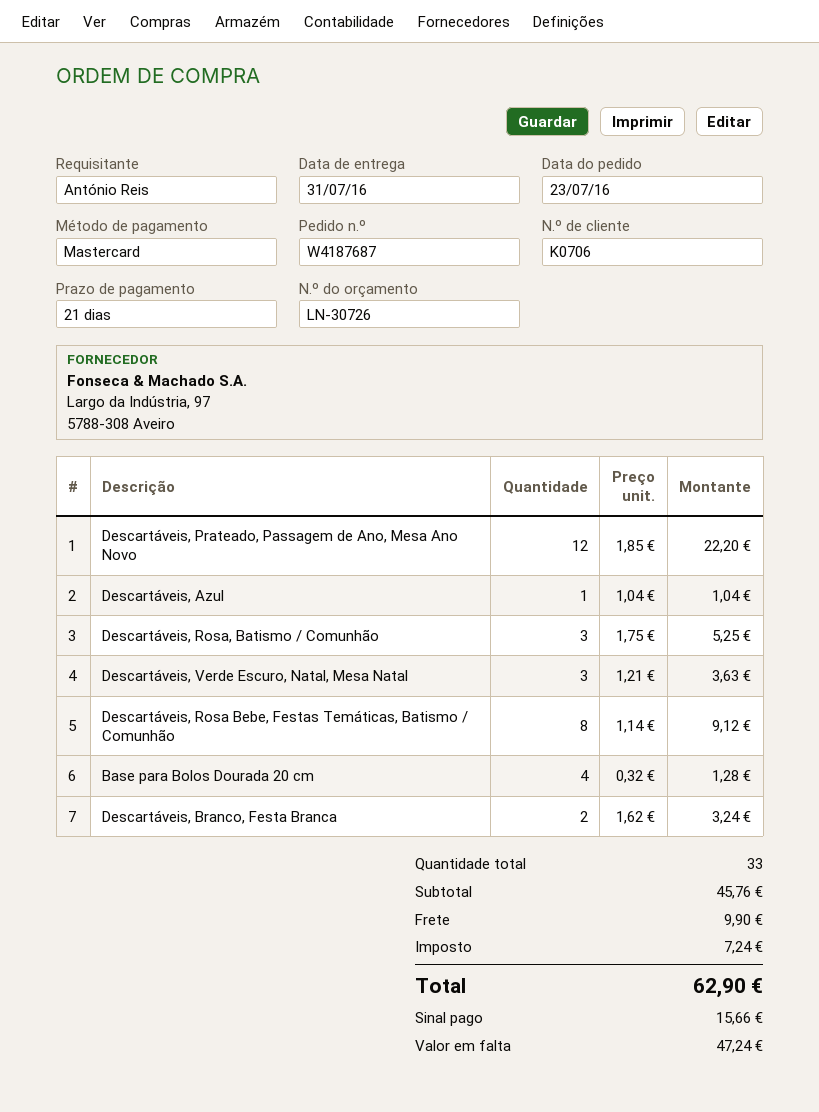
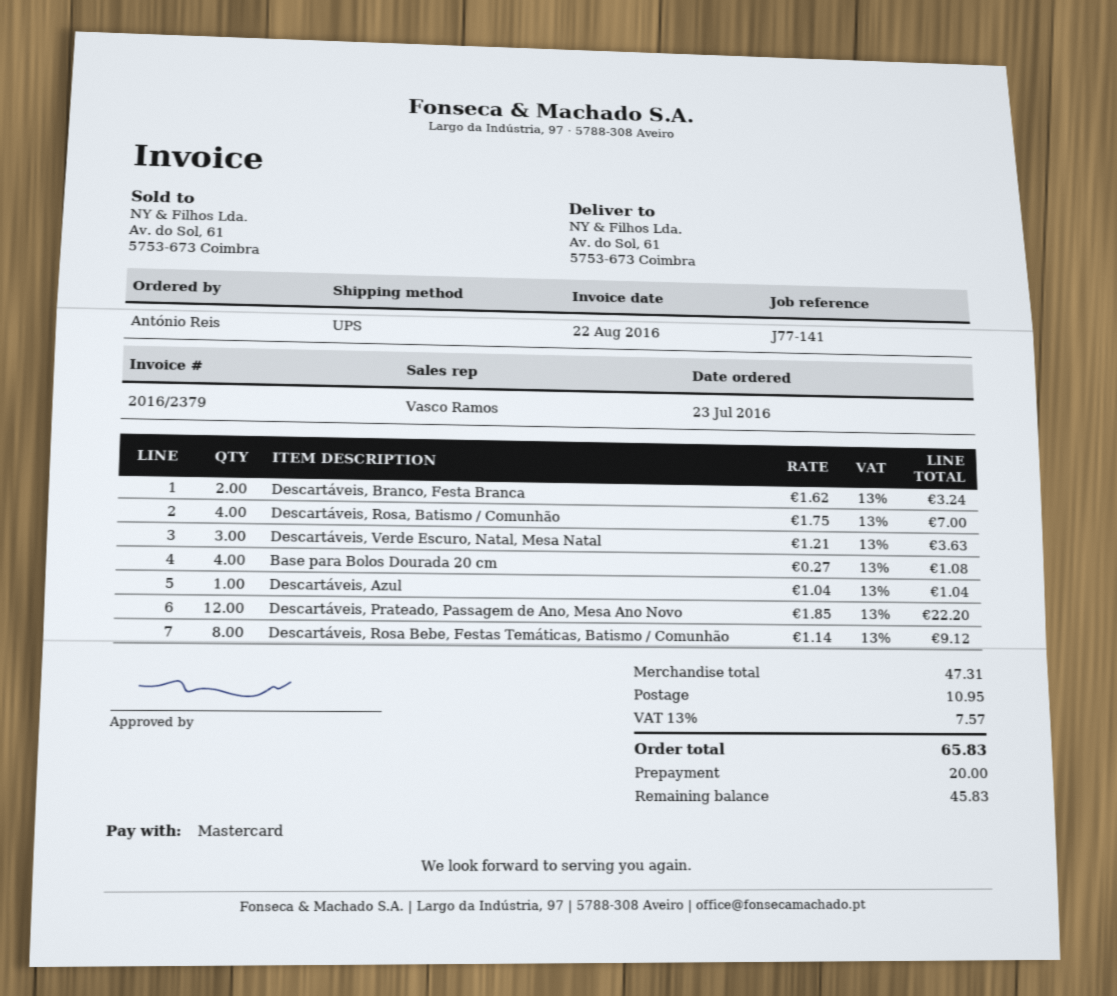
Descartáveis, Rosa, Batismo / Comunhão: 3 x 1.75 = 5.25 -> 4 x 1.75 = 7.00
Base para Bolos Dourada 20 cm: 4 x 0.32 = 1.28 -> 4 x 0.27 = 1.08
subtotal: 45.76 -> 47.31
shipping: 9.90 -> 10.95
tax: 7.24 -> 7.57
total: 62.90 -> 65.83
deposit: 15.66 -> 20.00
balance: 47.24 -> 45.83

